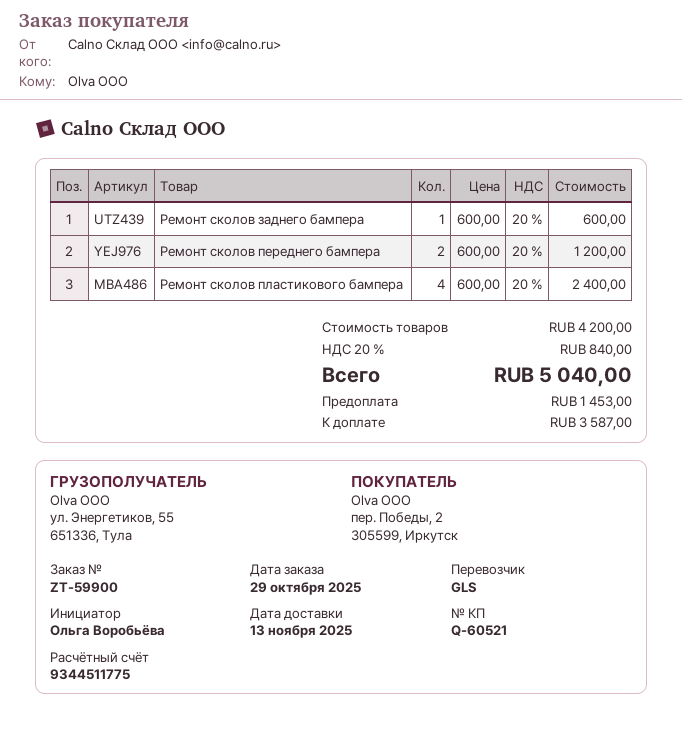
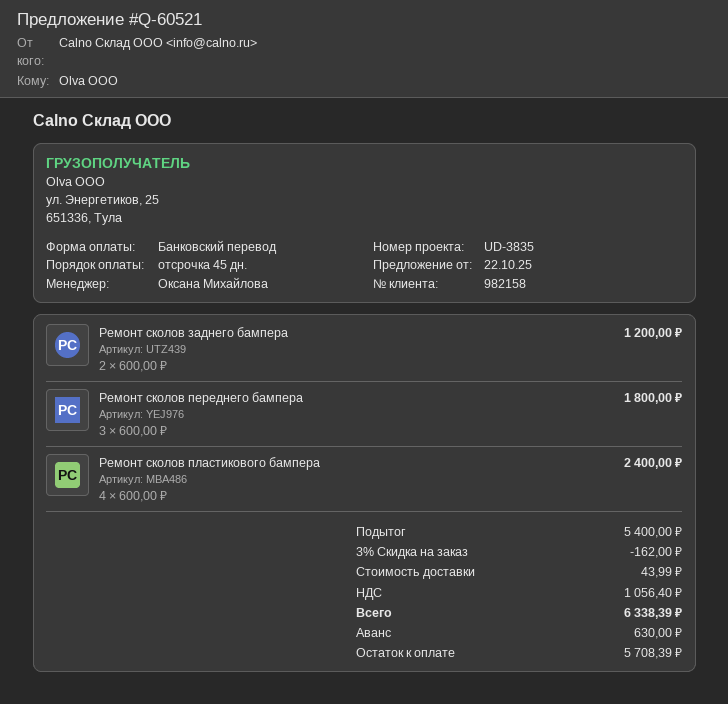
ship to: ул. Энергетиков, 55, 651336, Тула -> ул. Энергетиков, 25, 651336, Тула
Ремонт сколов заднего бампера: 1 x 600.00 = 600.00 -> 2 x 600.00 = 1200.00
Ремонт сколов переднего бампера: 2 x 600.00 = 1200.00 -> 3 x 600.00 = 1800.00
subtotal: 4200.00 -> 5400.00
discount: none -> 3% = 162.00
shipping: none -> 43.99
tax: 840.00 -> 1056.40
total: 5040.00 -> 6338.39
deposit: 1453.00 -> 630.00
balance: 3587.00 -> 5708.39

